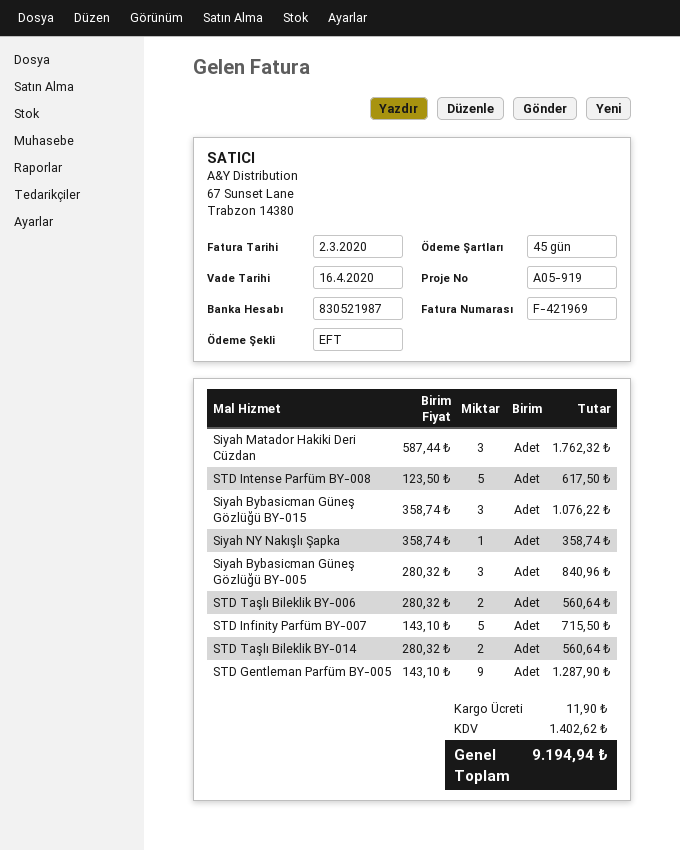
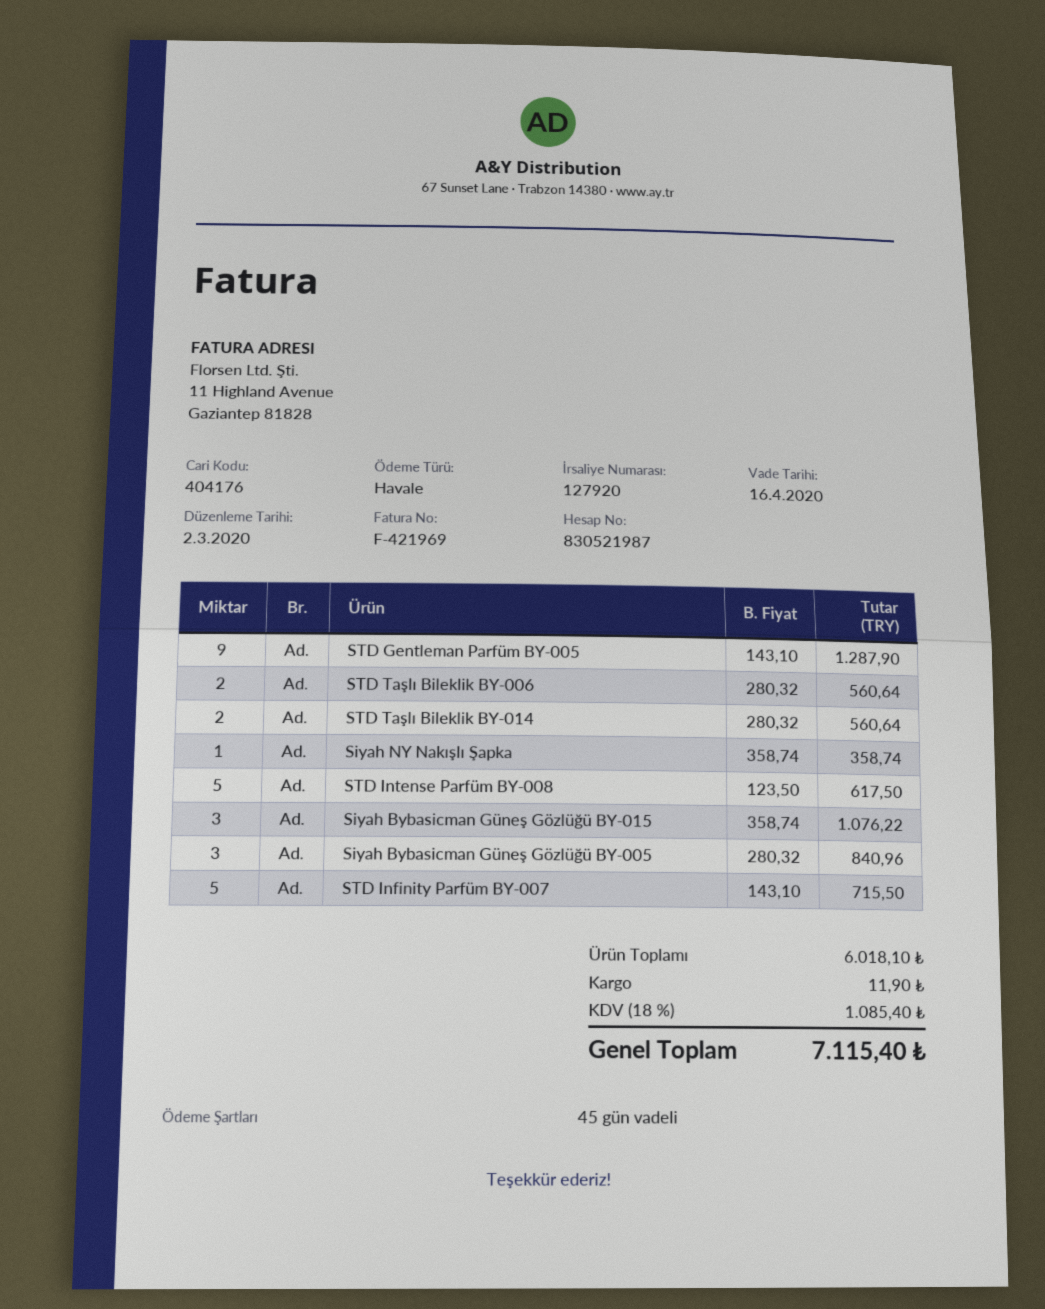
Siyah Matador Hakiki Deri Cüzdan: 3 x 587.44 = 1762.32 -> none
tax: 1402.62 -> 1085.40
total: 9194.94 -> 7115.40

